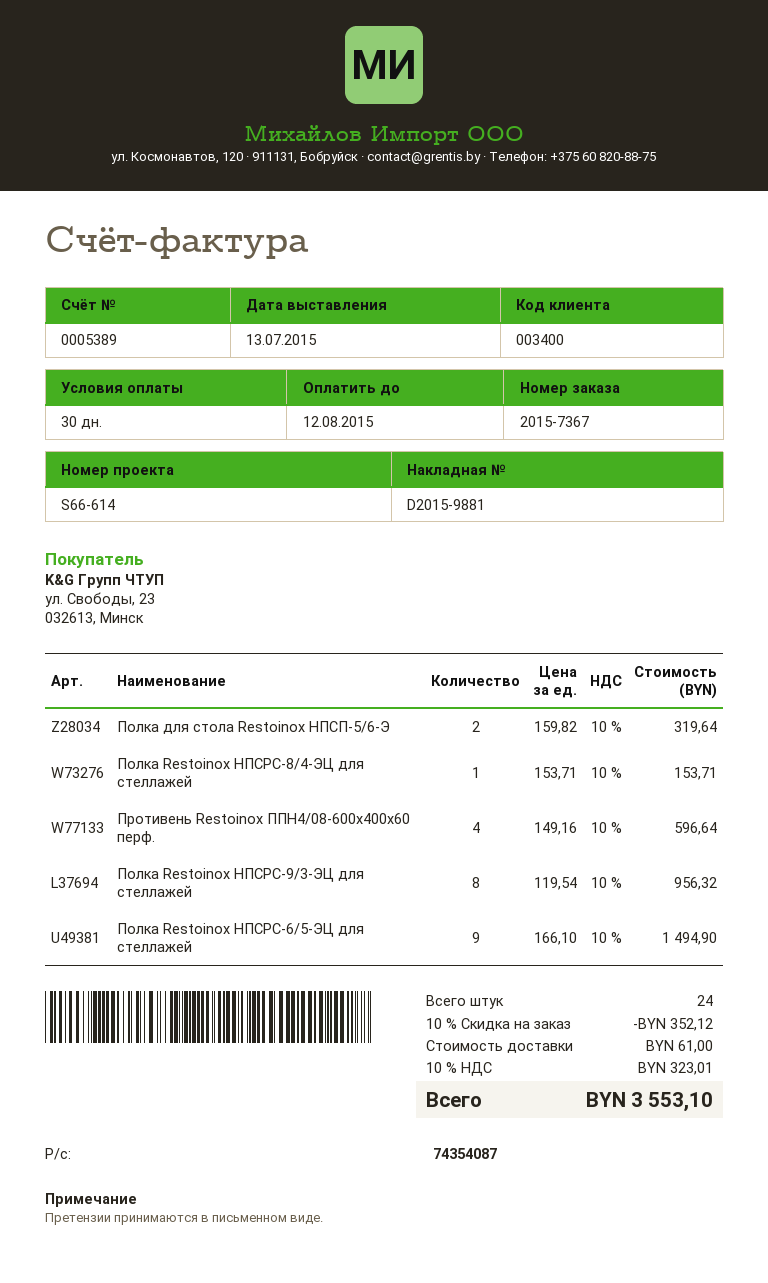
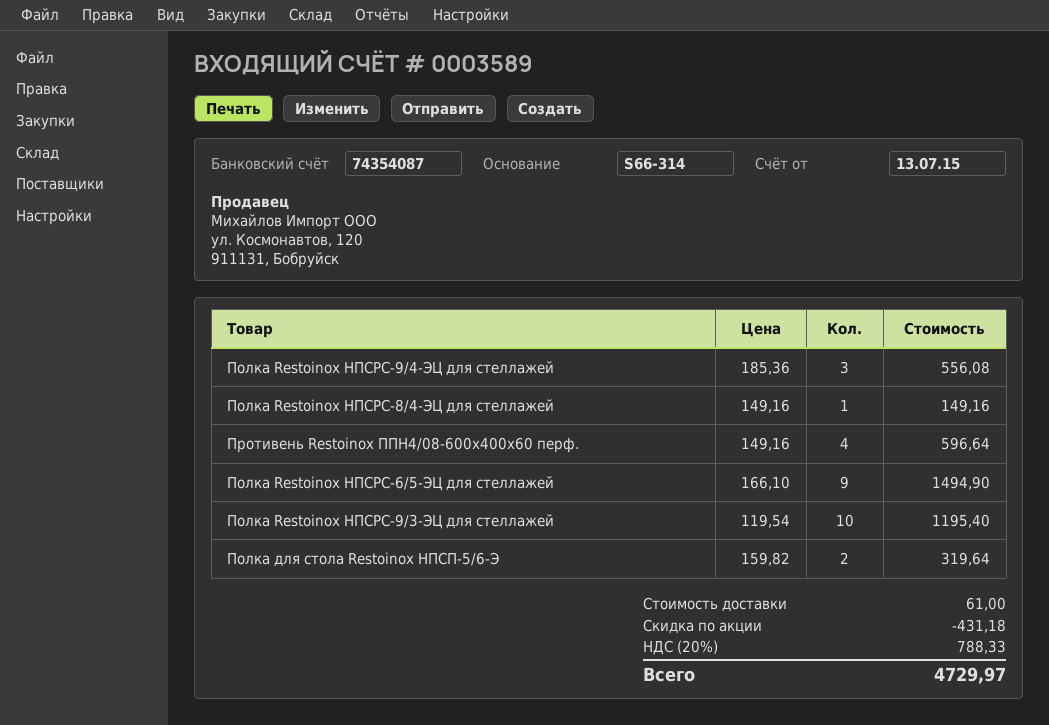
invoice number: 0005389 -> 0003589
reference: S66-614 -> S66-314
Полка Restoinox НПСРС-8/4-ЭЦ для стеллажей: 1 x 153.71 = 153.71 -> 1 x 149.16 = 149.16
Полка Restoinox НПСРС-9/3-ЭЦ для стеллажей: 8 x 119.54 = 956.32 -> 10 x 119.54 = 1195.40
Полка Restoinox НПСРС-9/4-ЭЦ для стеллажей: none -> 3 x 185.36 = 556.08
discount: 352.12 -> 431.18
tax: 10% = 323.01 -> 20% = 788.33
total: 3553.10 -> 4729.97

